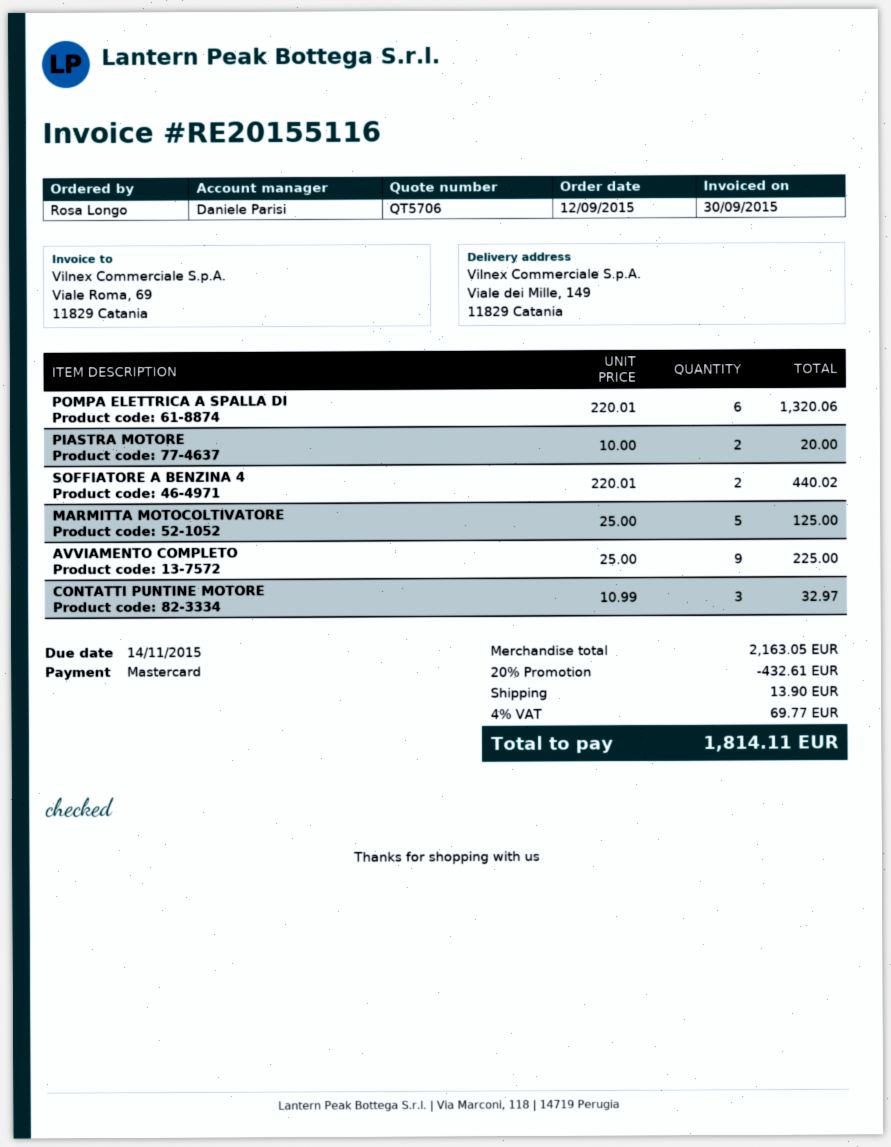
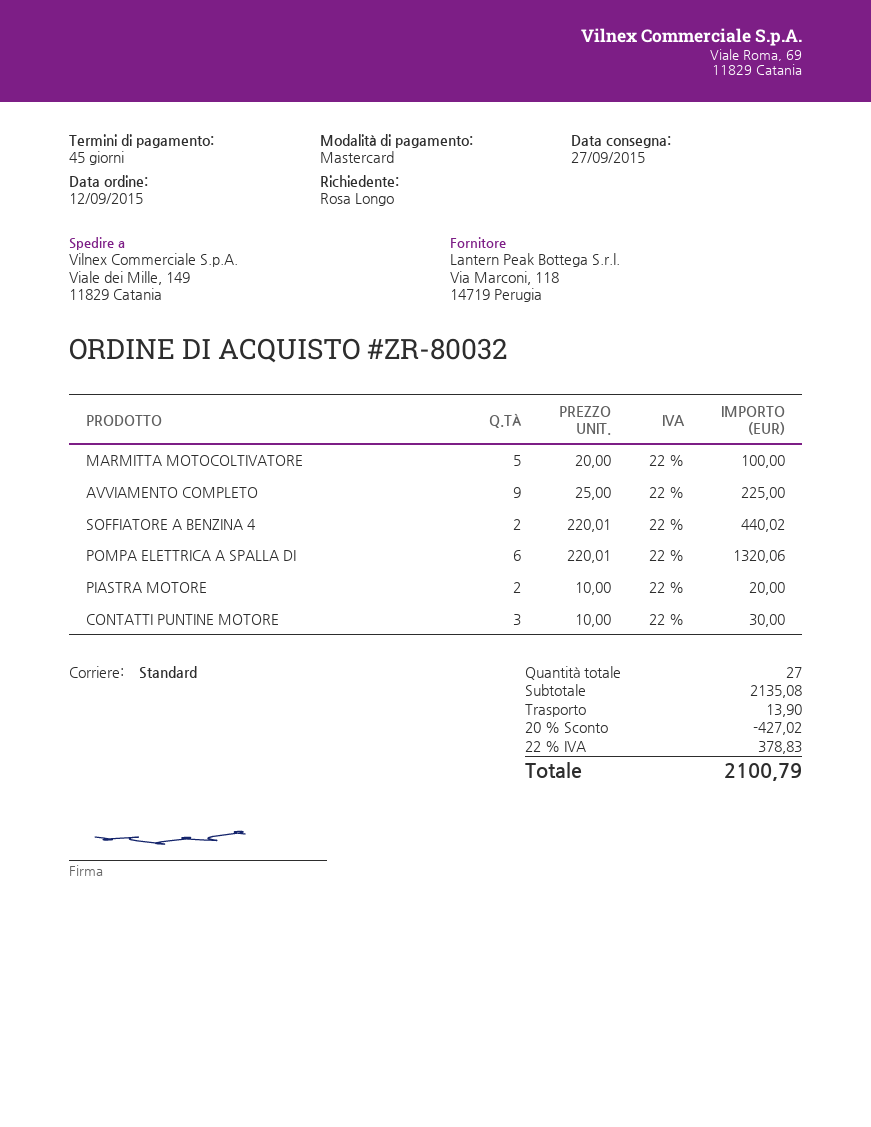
MARMITTA MOTOCOLTIVATORE: 5 x 25.00 = 125.00 -> 5 x 20.00 = 100.00
CONTATTI PUNTINE MOTORE: 3 x 10.99 = 32.97 -> 3 x 10.00 = 30.00
subtotal: 2163.05 -> 2135.08
discount: 20% = 432.61 -> 20% = 427.02
tax: 4% = 69.77 -> 22% = 378.83
total: 1814.11 -> 2100.79

